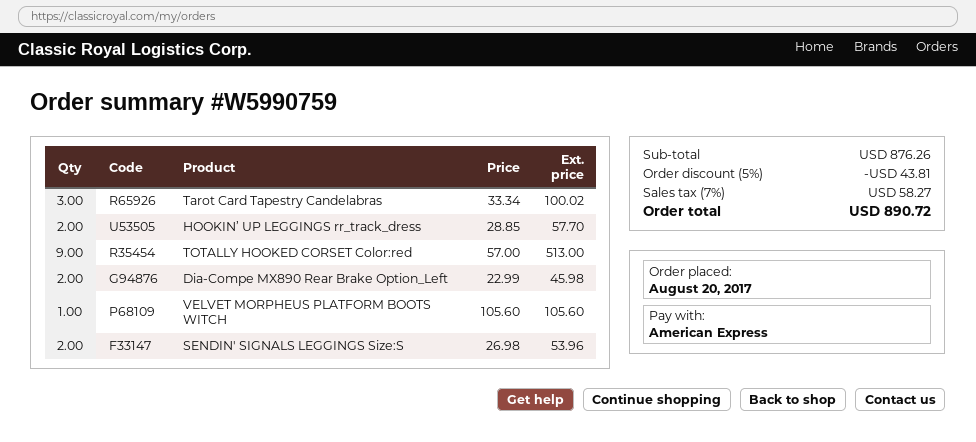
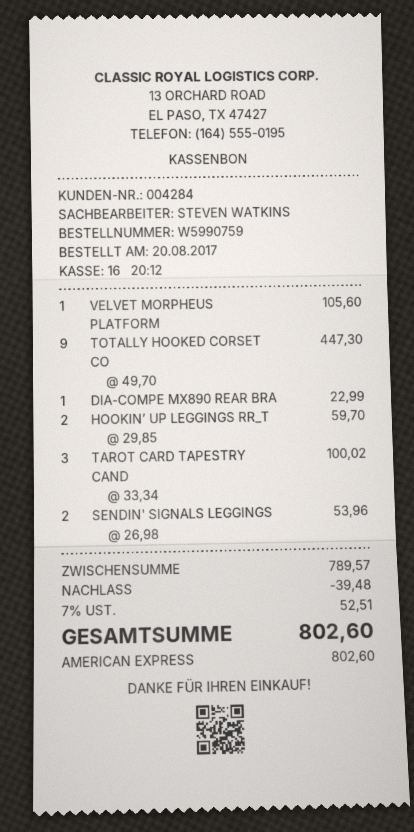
HOOKIN’ UP LEGGINGS rr_track_dress: 2 x 28.85 = 57.70 -> 2 x 29.85 = 59.70
TOTALLY HOOKED CORSET Color:red: 9 x 57.00 = 513.00 -> 9 x 49.70 = 447.30
Dia-Compe MX890 Rear Brake Option_Left: 2 x 22.99 = 45.98 -> 1 x 22.99 = 22.99
subtotal: 876.26 -> 789.57
discount: 43.81 -> 39.48
tax: 7% = 58.27 -> 7% = 52.51
total: 890.72 -> 802.60

